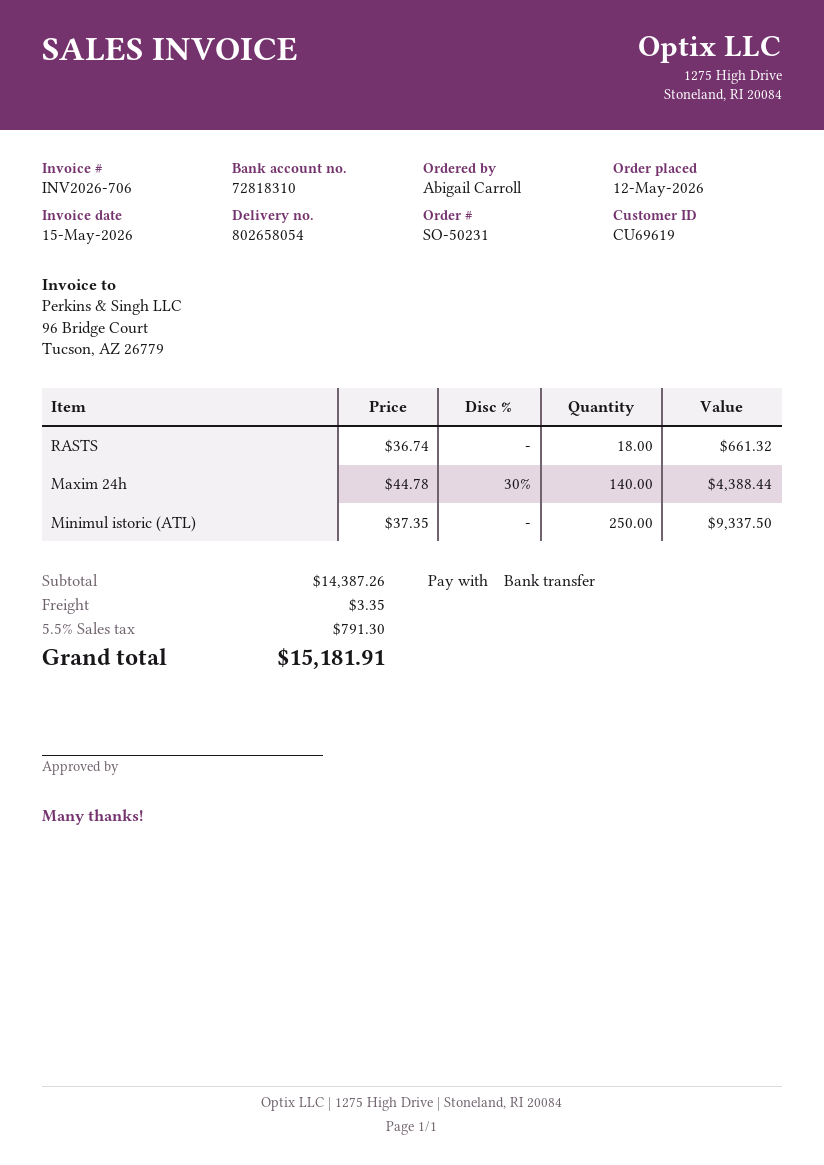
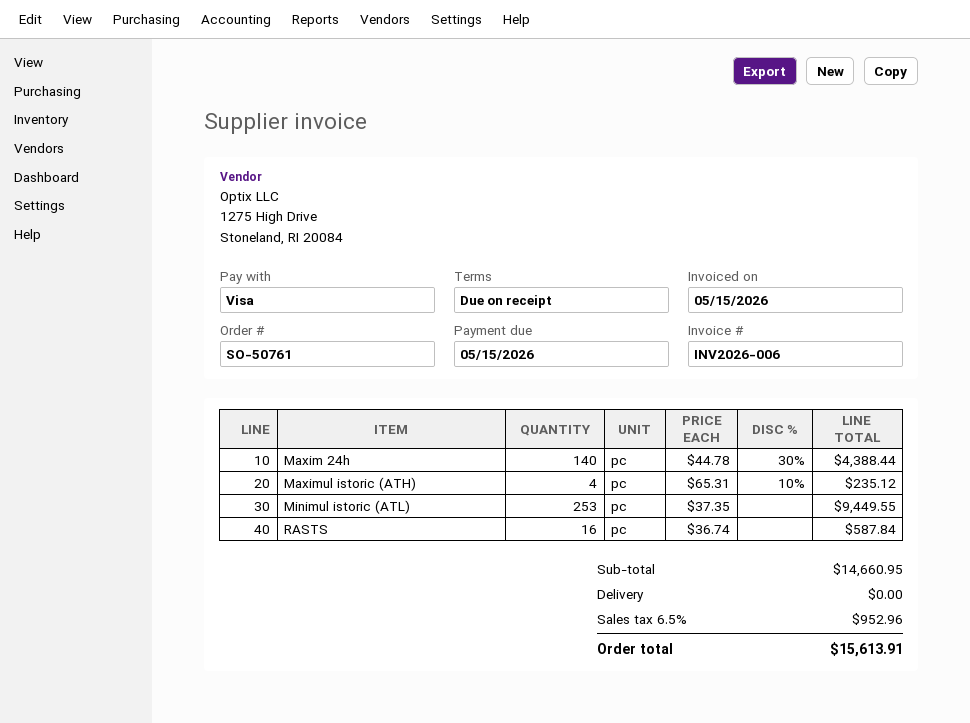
order number: SO-50231 -> SO-50761
invoice number: INV2026-706 -> INV2026-006
payment method: bank transfer -> Visa
RASTS: 18 x 36.74 = 661.32 -> 16 x 36.74 = 587.84
Minimul istoric (ATL): 250 x 37.35 = 9337.50 -> 253 x 37.35 = 9449.55
Maximul istoric (ATH): none -> 4 x 65.31 - 10% = 235.12
subtotal: 14387.26 -> 14660.95
shipping: 3.35 -> 0.00
tax: 5.5% = 791.30 -> 6.5% = 952.96
total: 15181.91 -> 15613.91

